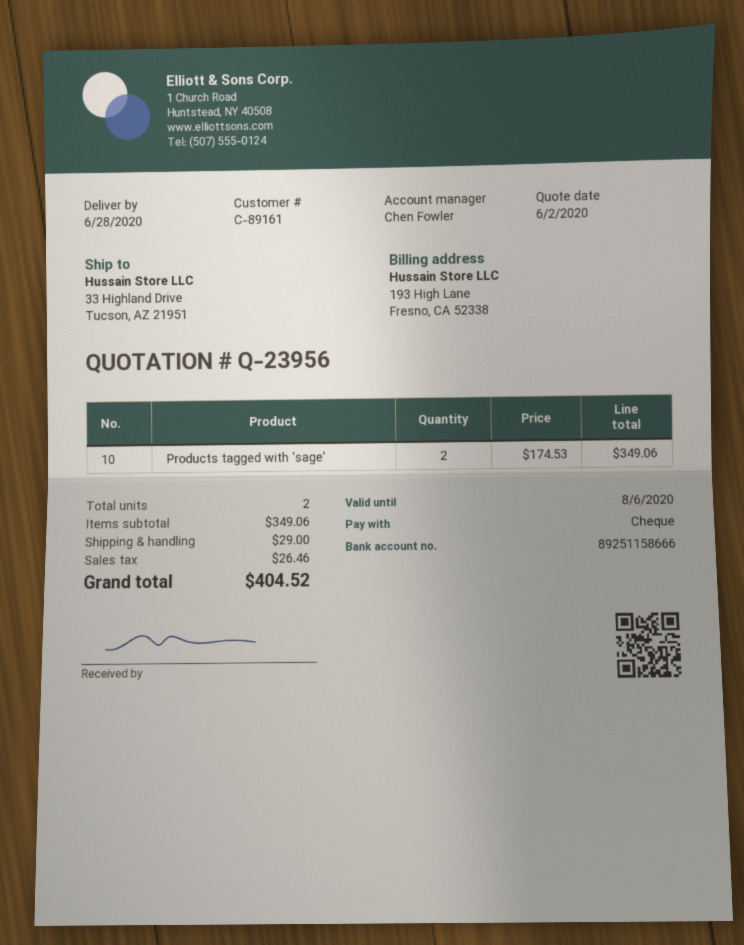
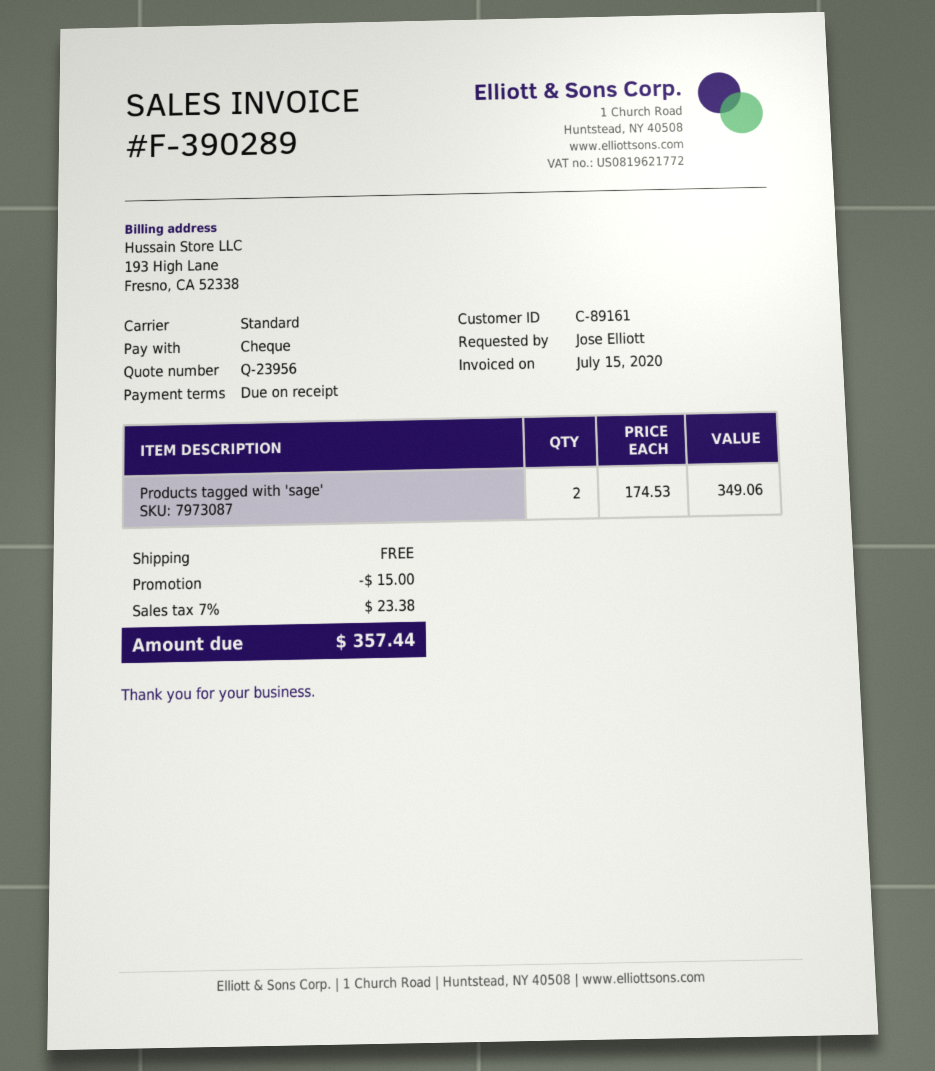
discount: none -> 15.00
shipping: 29.00 -> 0.00
tax: 26.46 -> 23.38
total: 404.52 -> 357.44

